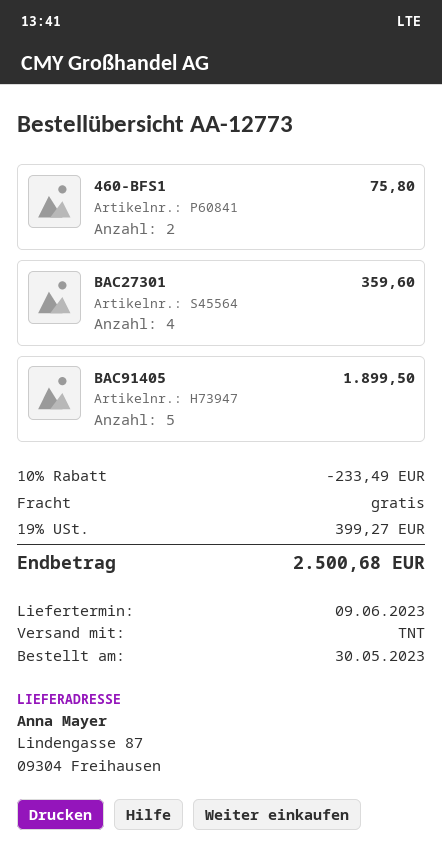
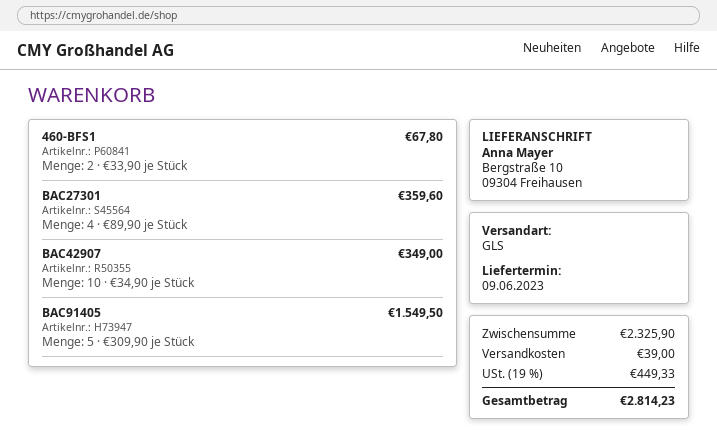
shipping method: TNT -> GLS
ship to: Lindengasse 87, 09304 Freihausen -> Bergstraße 10, 09304 Freihausen
460-BFS1: 2 for 75.80 -> 2 for 67.80
BAC91405: 5 for 1899.50 -> 5 for 1549.50
BAC42907: none -> 10 for 349.00
discount: 10% = 233.49 -> none
shipping: 0.00 -> 39.00
tax: 19% = 399.27 -> 19% = 449.33
total: 2500.68 -> 2814.23

